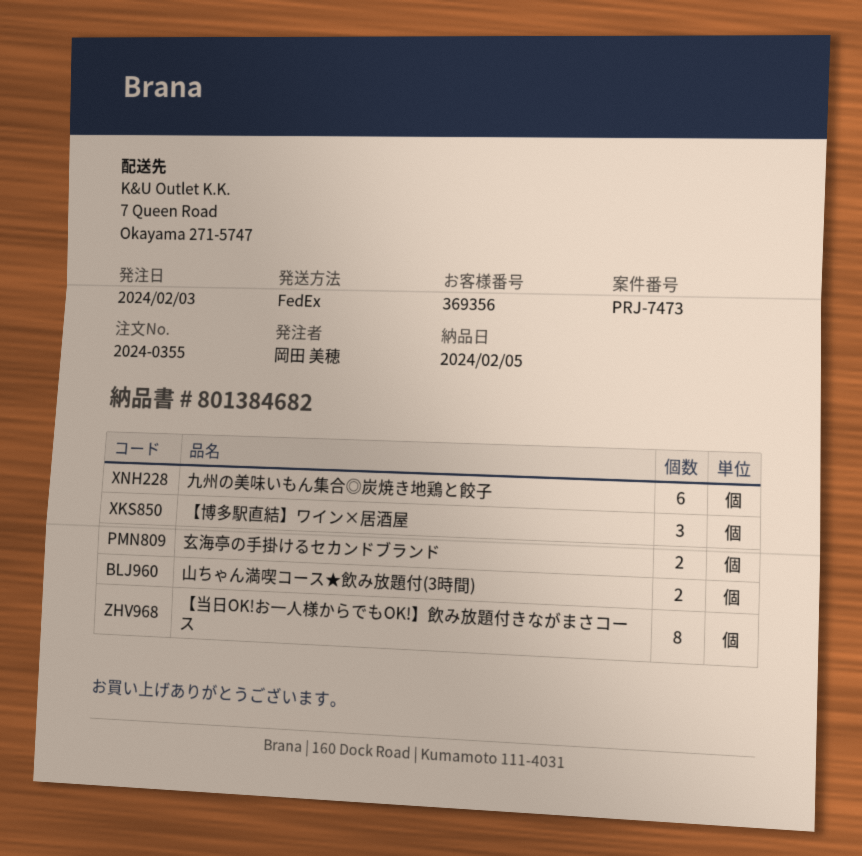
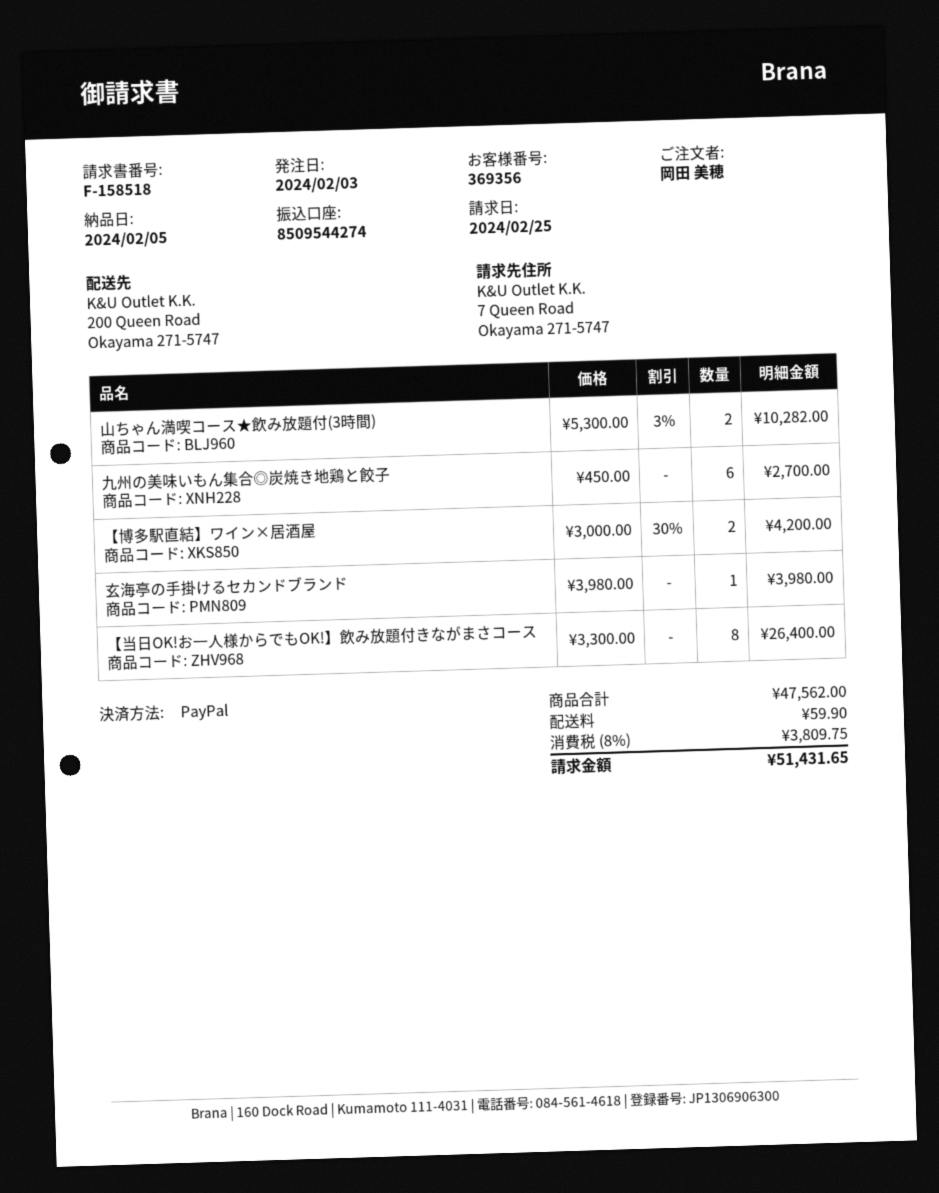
ship to: 7 Queen Road, Okayama 271-5747 -> 200 Queen Road, Okayama 271-5747
【博多駅直結】ワイン×居酒屋: 3 -> 2
玄海亭の手掛けるセカンドブランド: 2 -> 1

